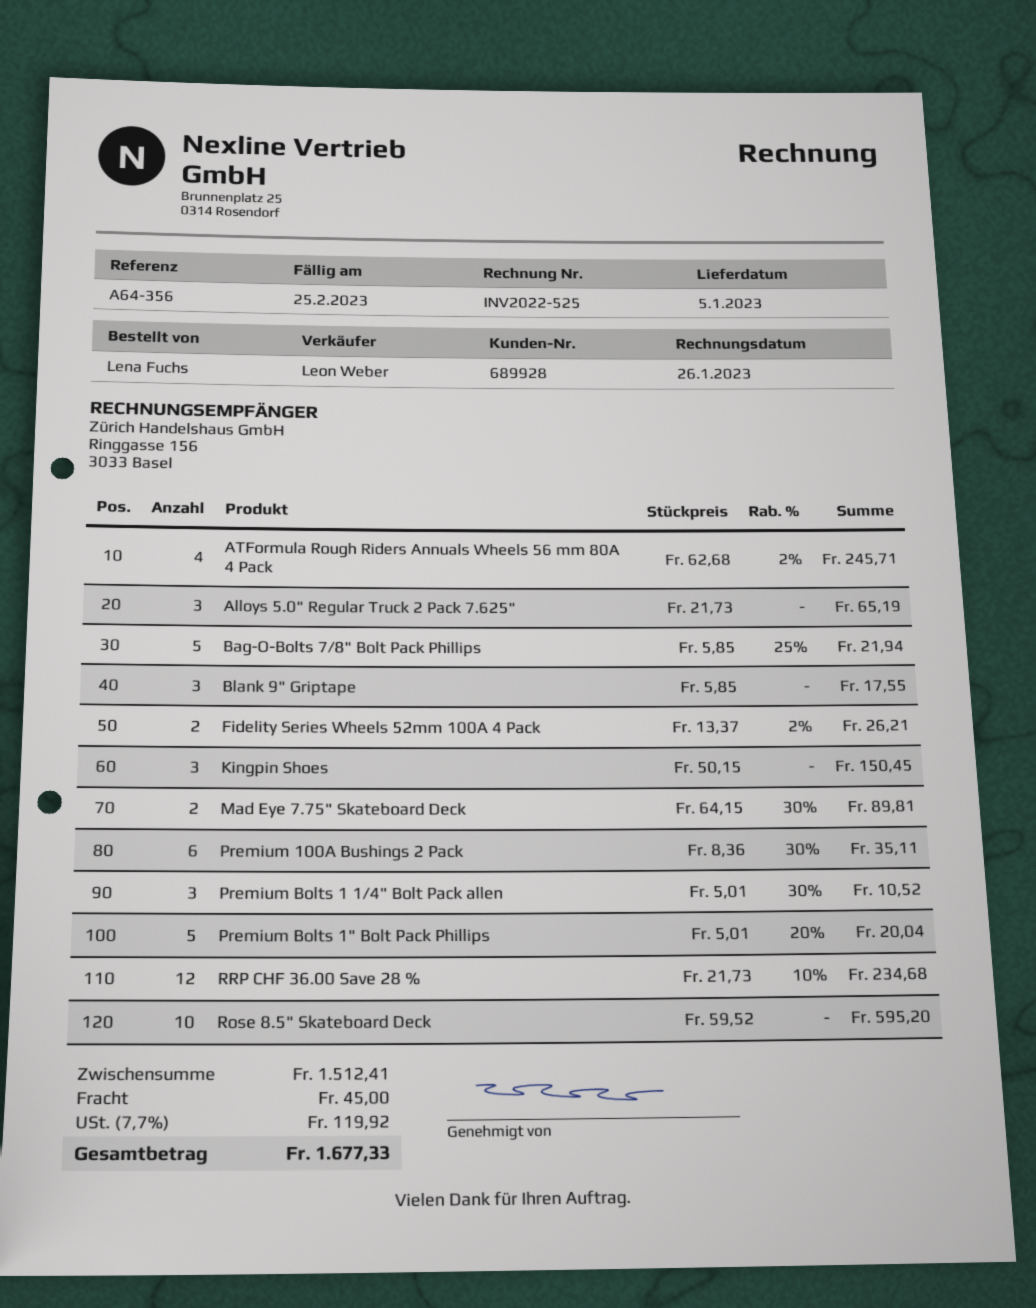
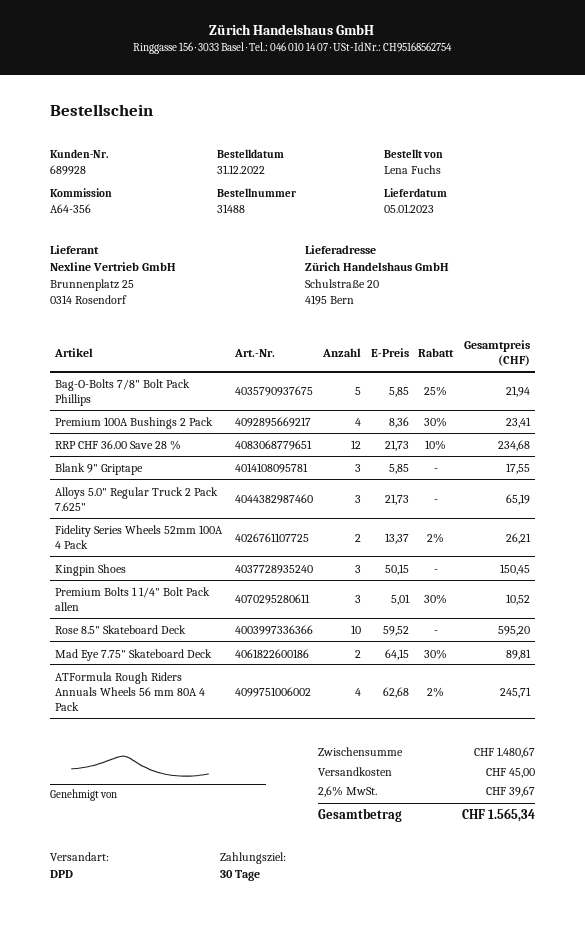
Premium 100A Bushings 2 Pack: 6 x 8.36 - 30% = 35.11 -> 4 x 8.36 - 30% = 23.41
Premium Bolts 1" Bolt Pack Phillips: 5 x 5.01 - 20% = 20.04 -> none
subtotal: 1512.41 -> 1480.67
tax: 7.7% = 119.92 -> 2.6% = 39.67
total: 1677.33 -> 1565.34

